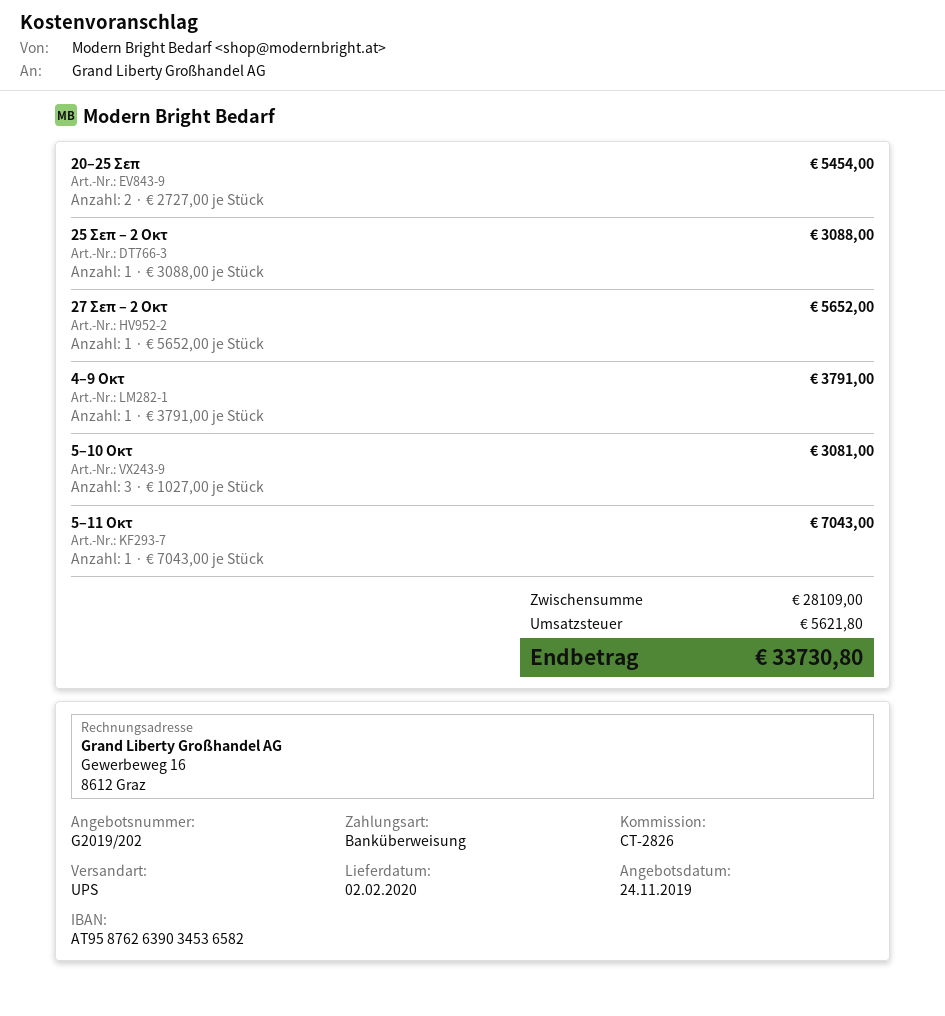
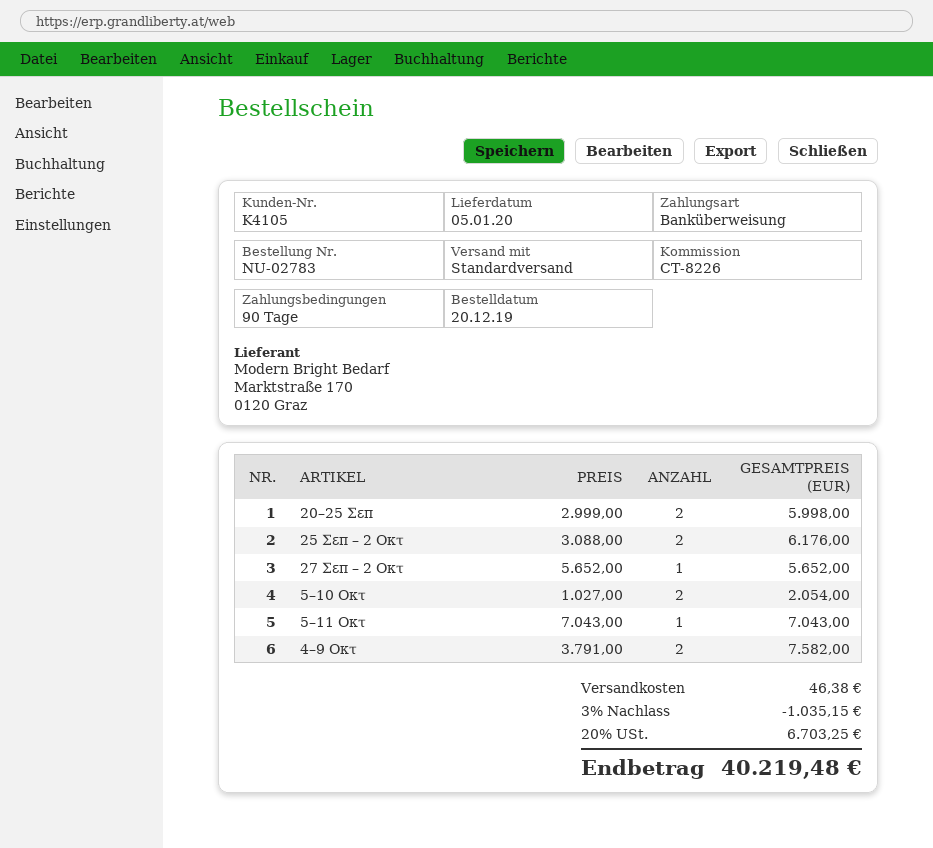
delivery date: 2020-02-02 -> 2020-01-05
reference: CT-2826 -> CT-8226
shipping method: UPS -> standard
20–25 Σεπ: 2 x 2727.00 = 5454.00 -> 2 x 2999.00 = 5998.00
25 Σεπ – 2 Οκτ: 1 x 3088.00 = 3088.00 -> 2 x 3088.00 = 6176.00
4–9 Οκτ: 1 x 3791.00 = 3791.00 -> 2 x 3791.00 = 7582.00
5–10 Οκτ: 3 x 1027.00 = 3081.00 -> 2 x 1027.00 = 2054.00
discount: none -> 3% = 1035.15
shipping: none -> 46.38
tax: 5621.80 -> 6703.25
total: 33730.80 -> 40219.48

